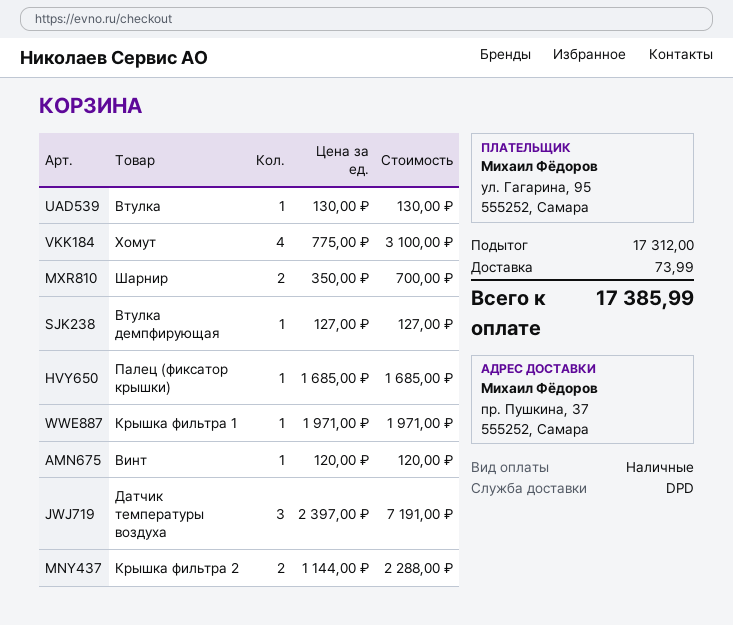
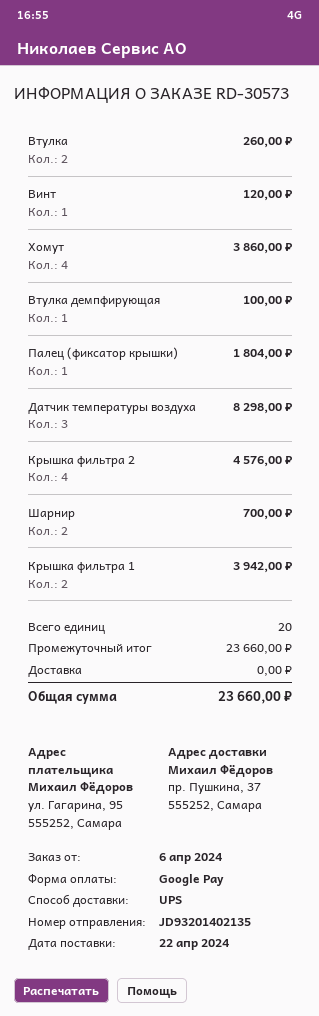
payment method: cash -> Google Pay
shipping method: DPD -> UPS
Втулка: 1 for 130.00 -> 2 for 260.00
Хомут: 4 for 3100.00 -> 4 for 3860.00
Втулка демпфирующая: 1 for 127.00 -> 1 for 100.00
Палец (фиксатор крышки): 1 for 1685.00 -> 1 for 1804.00
Крышка фильтра 1: 1 for 1971.00 -> 2 for 3942.00
Датчик температуры воздуха: 3 for 7191.00 -> 3 for 8298.00
Крышка фильтра 2: 2 for 2288.00 -> 4 for 4576.00
subtotal: 17312.00 -> 23660.00
shipping: 73.99 -> 0.00
total: 17385.99 -> 23660.00

